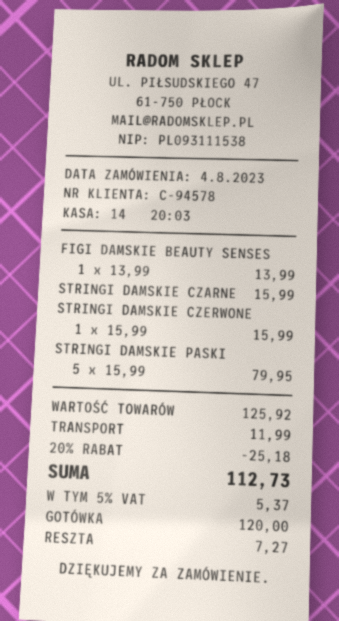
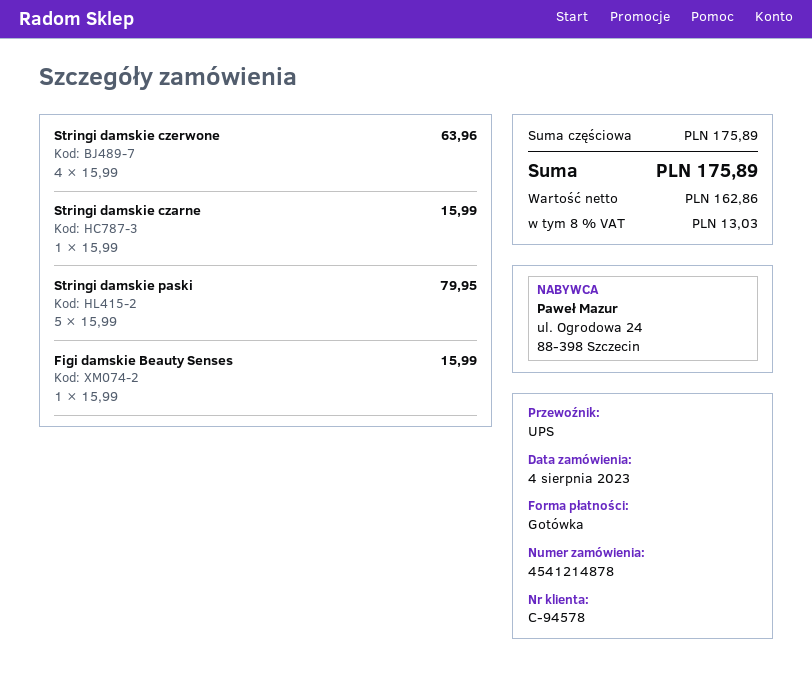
FIGI DAMSKIE BEAUTY SENSES: 1 x 13.99 = 13.99 -> 1 x 15.99 = 15.99
STRINGI DAMSKIE CZERWONE: 1 x 15.99 = 15.99 -> 4 x 15.99 = 63.96
subtotal: 125.92 -> 175.89
discount: 20% = 25.18 -> none
shipping: 11.99 -> none
tax: 5% = 5.37 -> 8% = 13.03
total: 112.73 -> 175.89

